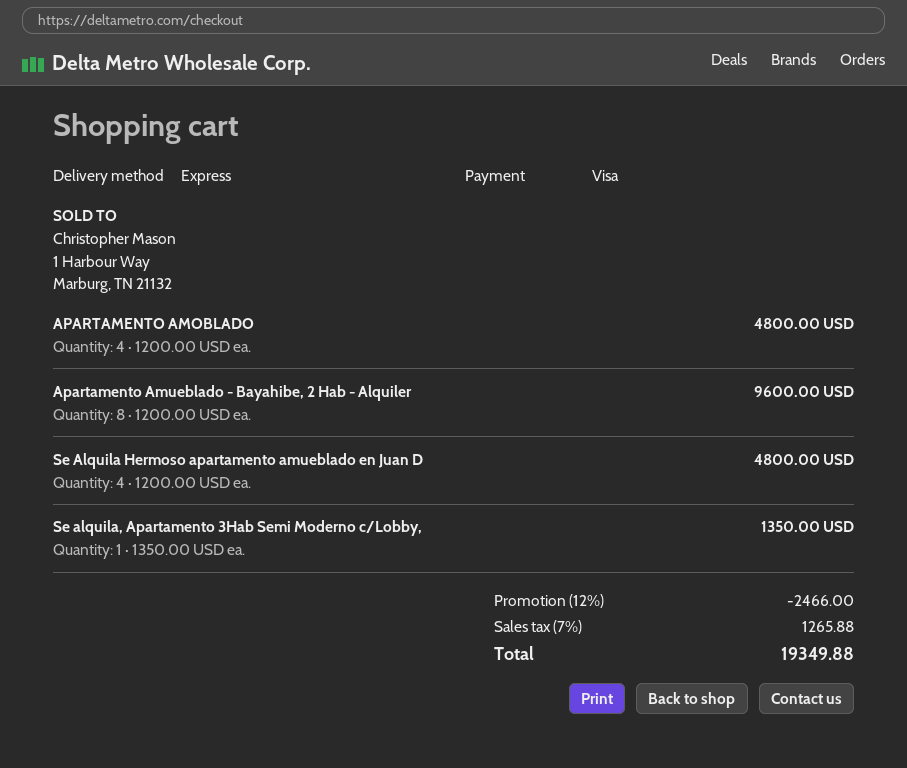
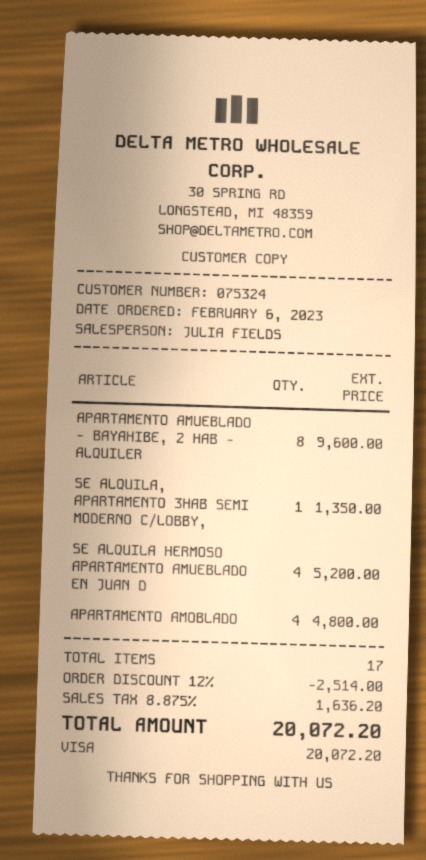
Se Alquila Hermoso apartamento amueblado en Juan D: 4 for 4800.00 -> 4 for 5200.00
discount: 12% = 2466.00 -> 12% = 2514.00
tax: 7% = 1265.88 -> 8.875% = 1636.20
total: 19349.88 -> 20072.20

